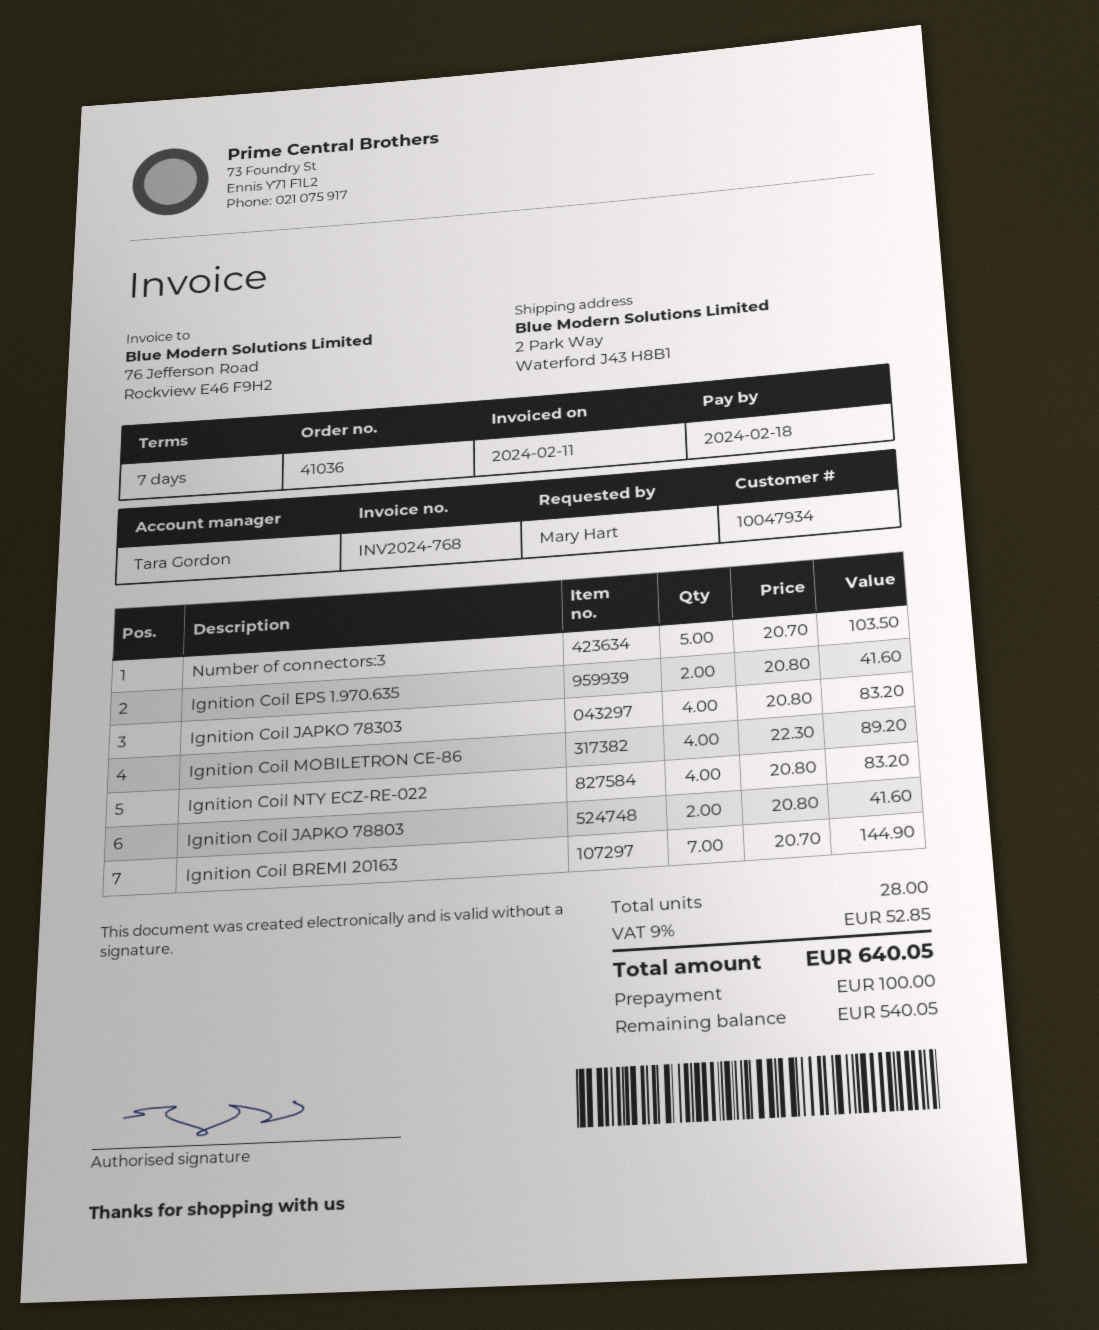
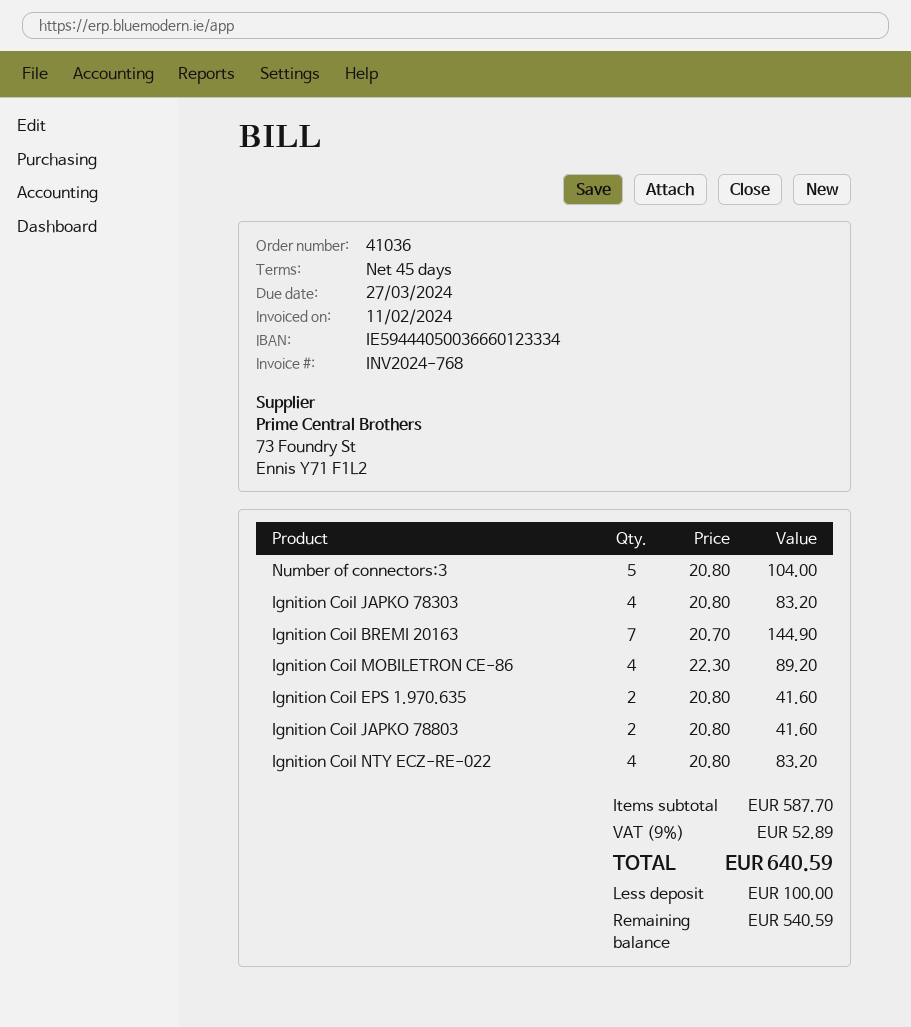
payment terms: 7 days -> 45 days
due date: 2024-02-18 -> 2024-03-27
Number of connectors:3: 5 x 20.70 = 103.50 -> 5 x 20.80 = 104.00
tax: 9% = 52.85 -> 9% = 52.89
total: 640.05 -> 640.59
balance: 540.05 -> 540.59

